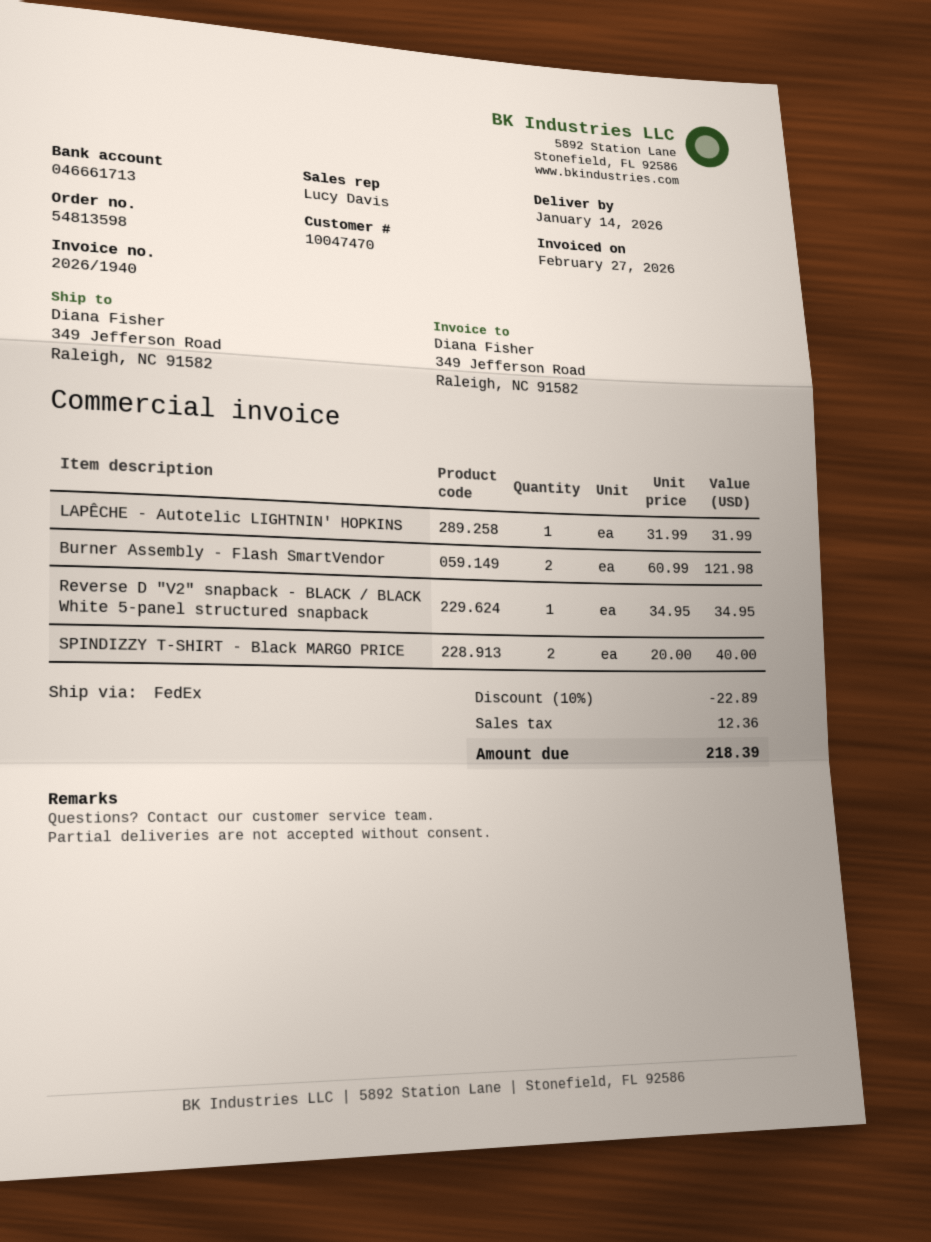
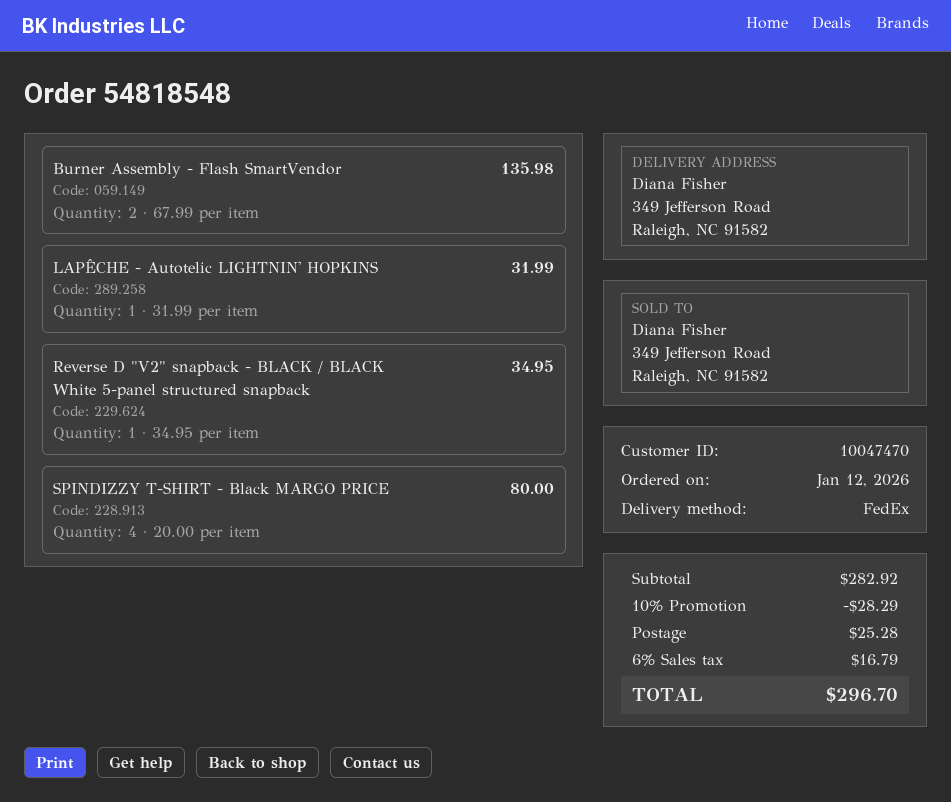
order number: 54813598 -> 54818548
Burner Assembly - Flash SmartVendor: 2 x 60.99 = 121.98 -> 2 x 67.99 = 135.98
SPINDIZZY T-SHIRT - Black MARGO PRICE: 2 x 20.00 = 40.00 -> 4 x 20.00 = 80.00
discount: 10% = 22.89 -> 10% = 28.29
shipping: none -> 25.28
tax: 12.36 -> 16.79
total: 218.39 -> 296.70

